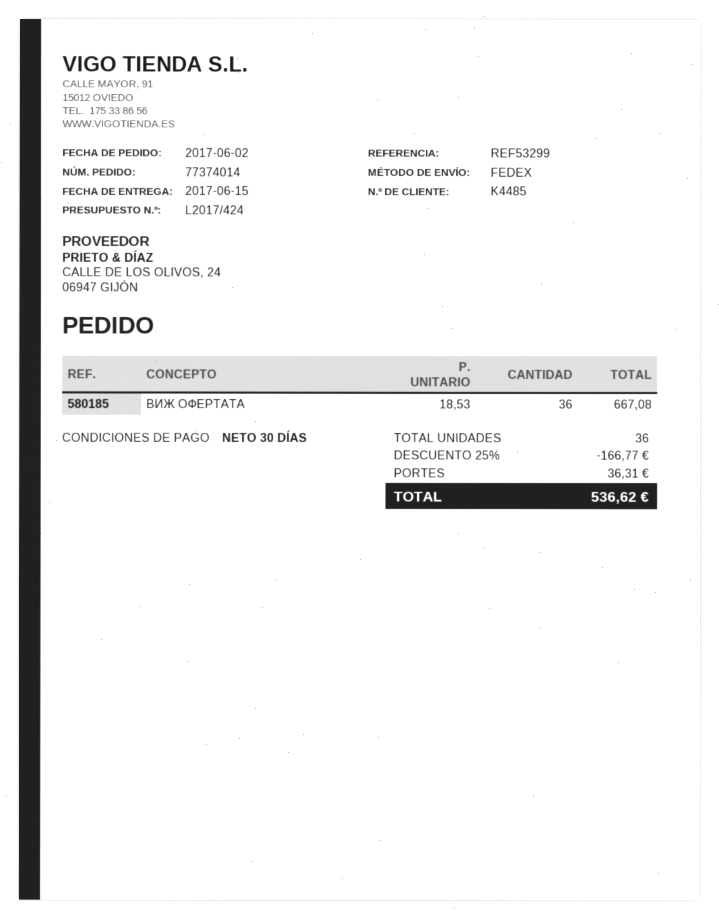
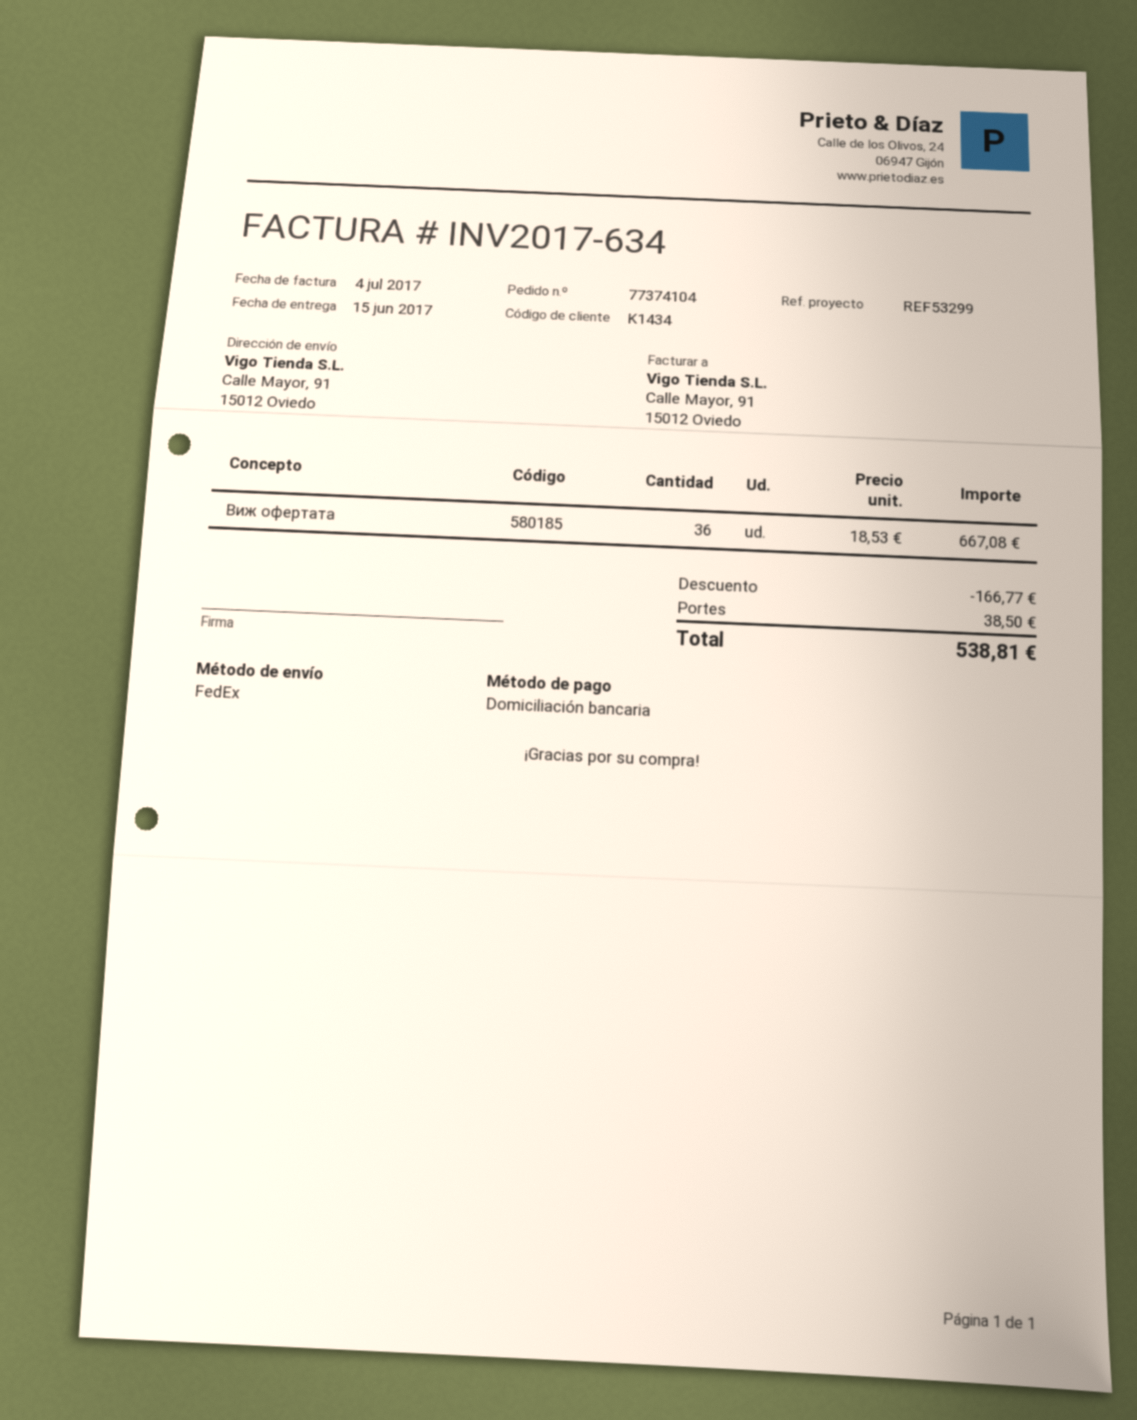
order number: 77374014 -> 77374104
customer number: K4485 -> K1434
shipping: 36.31 -> 38.50
total: 536.62 -> 538.81

